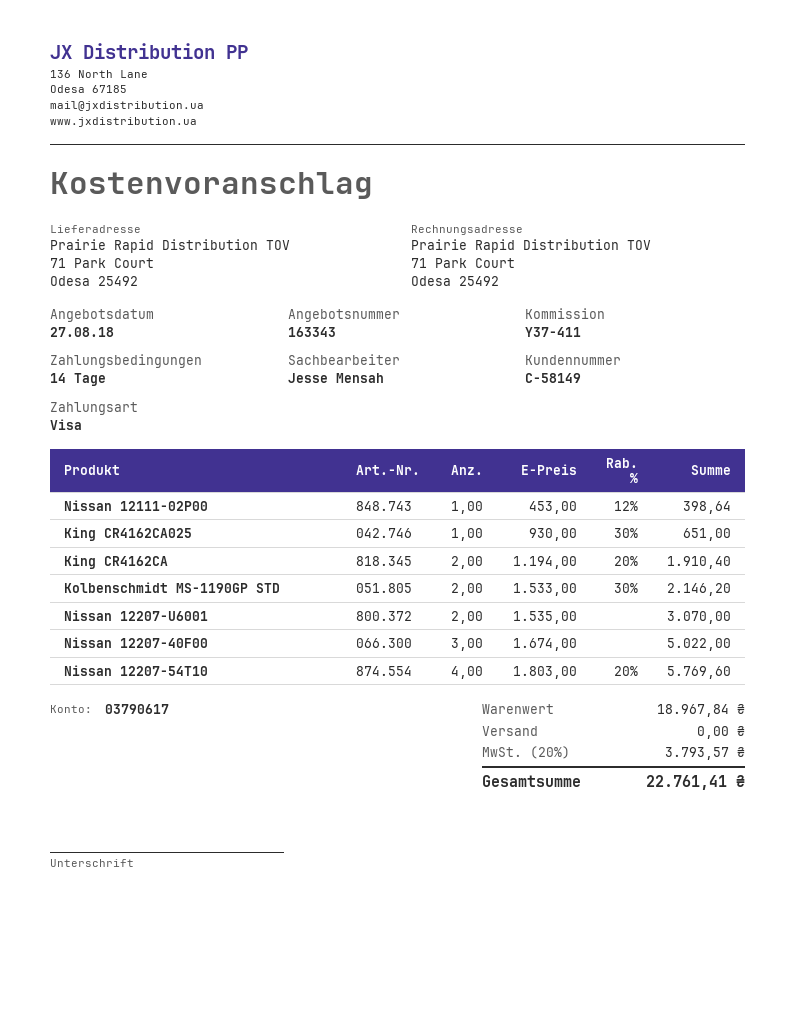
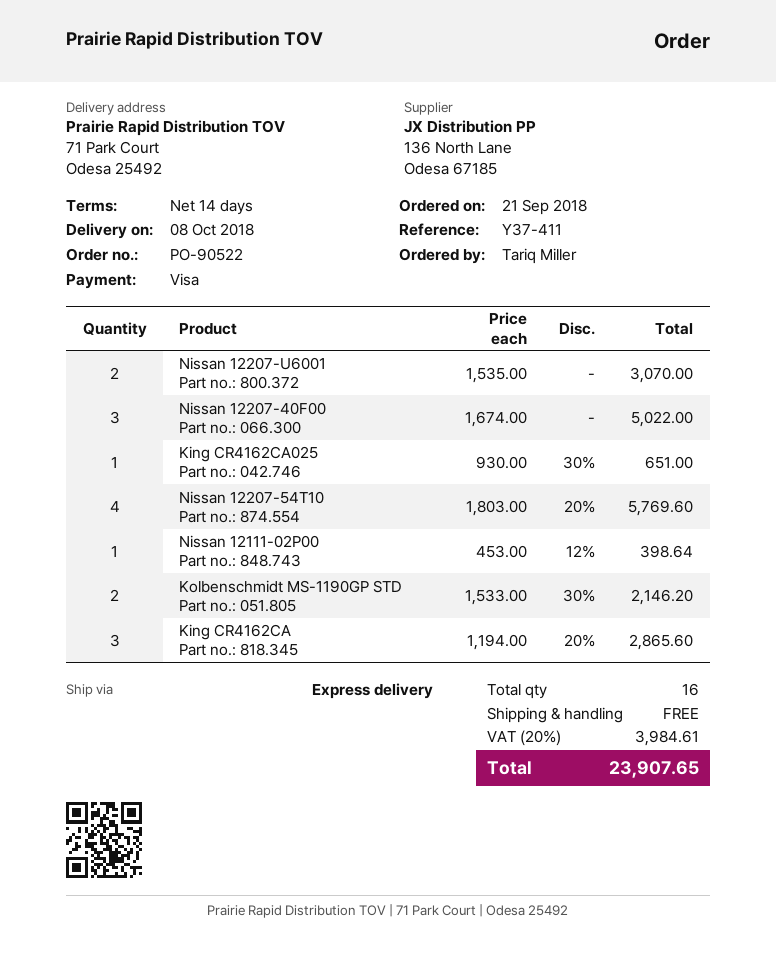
King CR4162CA: 2 x 1194.00 - 20% = 1910.40 -> 3 x 1194.00 - 20% = 2865.60
tax: 20% = 3793.57 -> 20% = 3984.61
total: 22761.41 -> 23907.65

